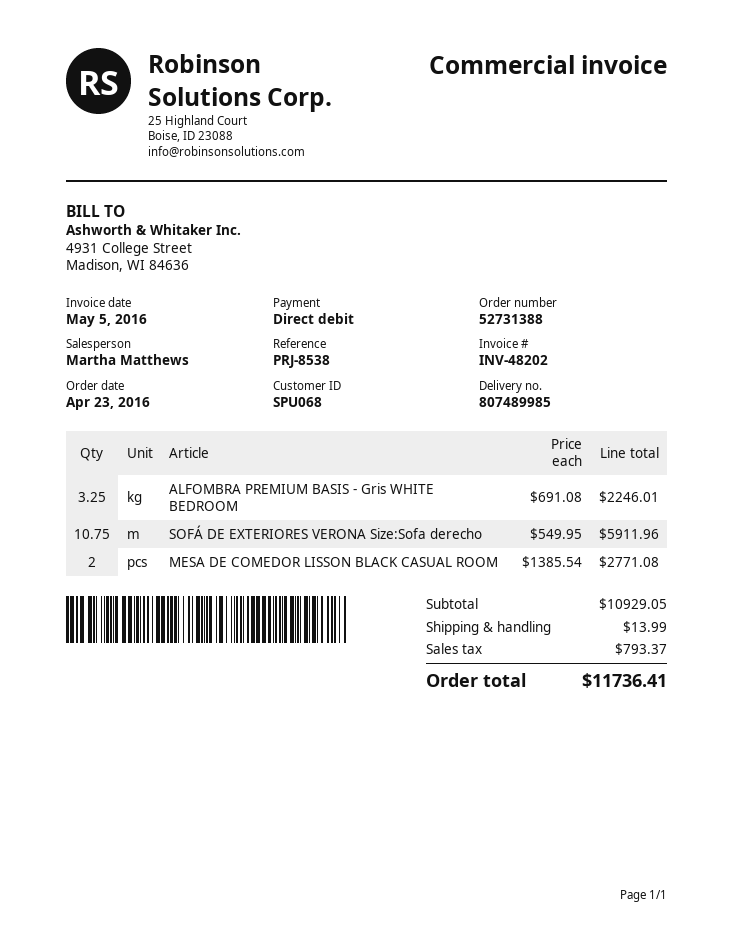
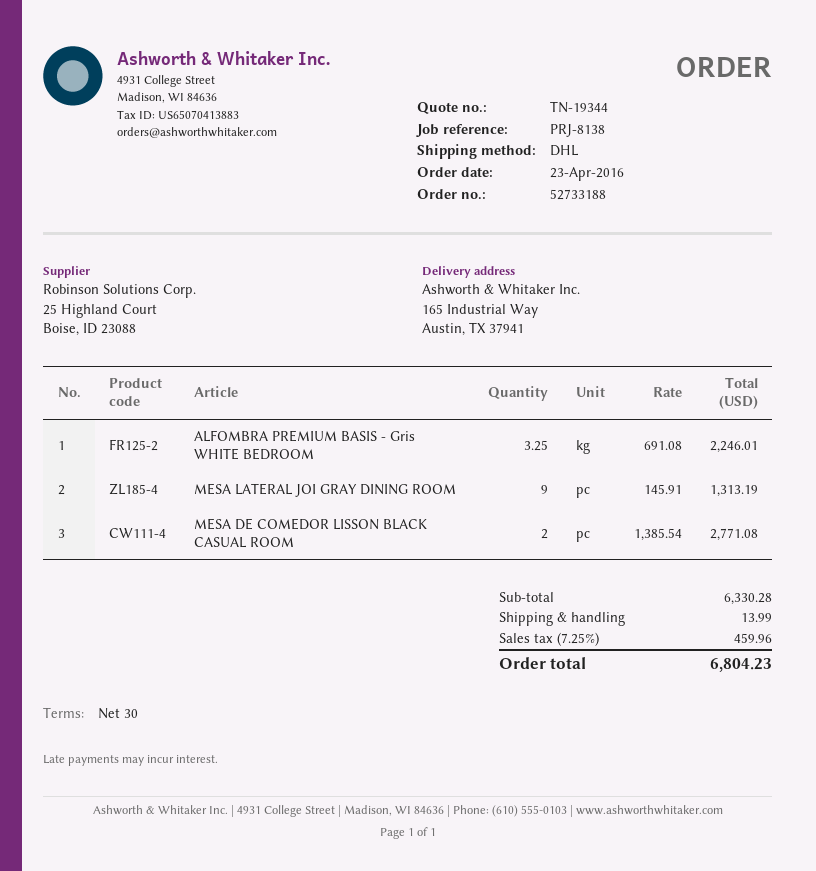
order number: 52731388 -> 52733188
reference: PRJ-8538 -> PRJ-8138
SOFÁ DE EXTERIORES VERONA Size:Sofa derecho: 10.75 x 549.95 = 5911.96 -> none
MESA LATERAL JOI GRAY DINING ROOM: none -> 9 x 145.91 = 1313.19
subtotal: 10929.05 -> 6330.28
tax: 793.37 -> 459.96
total: 11736.41 -> 6804.23

